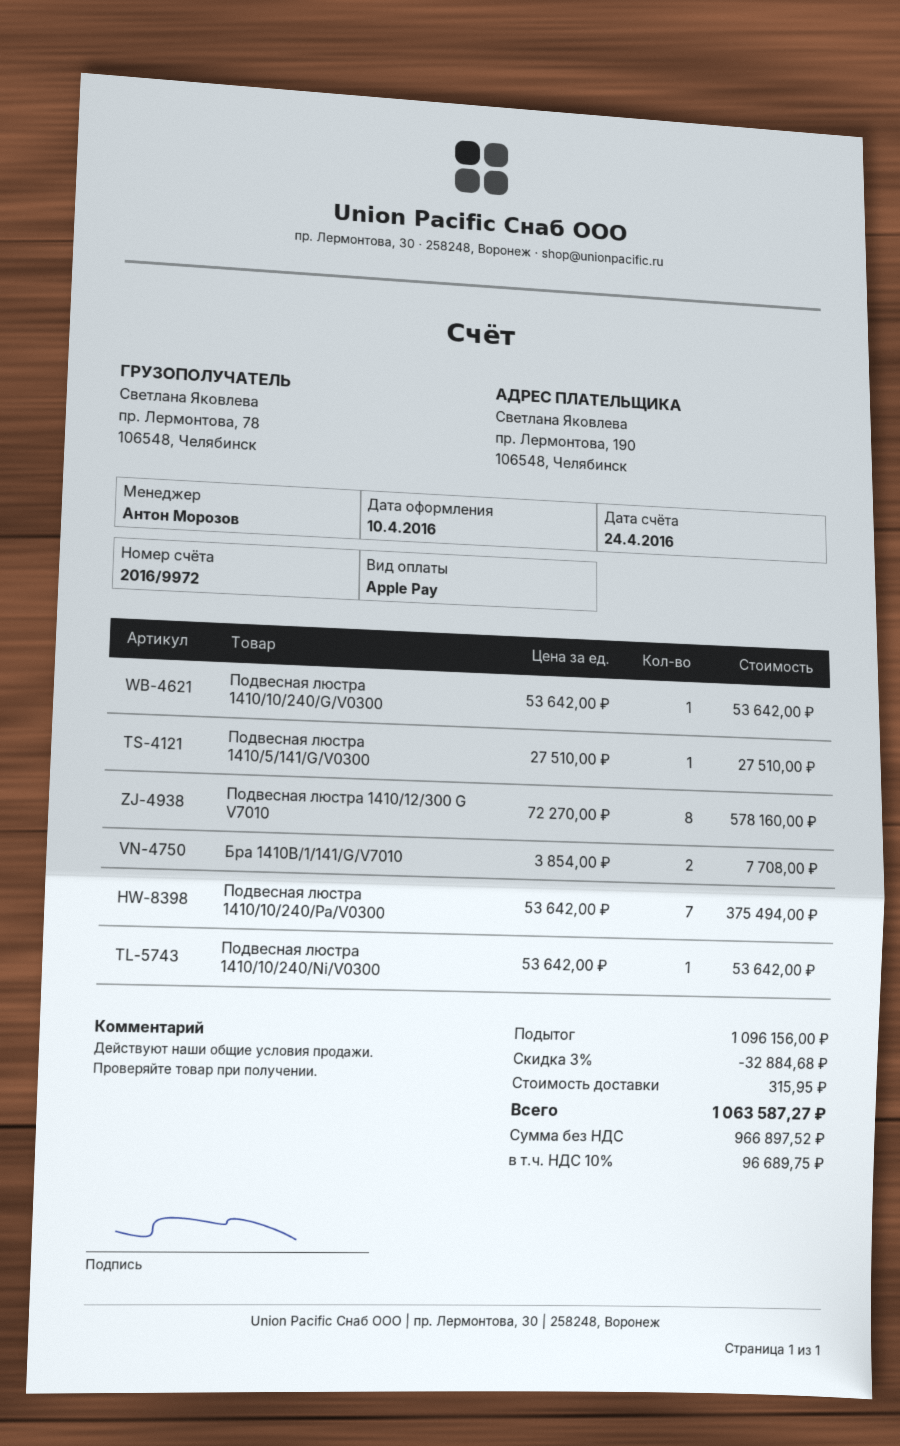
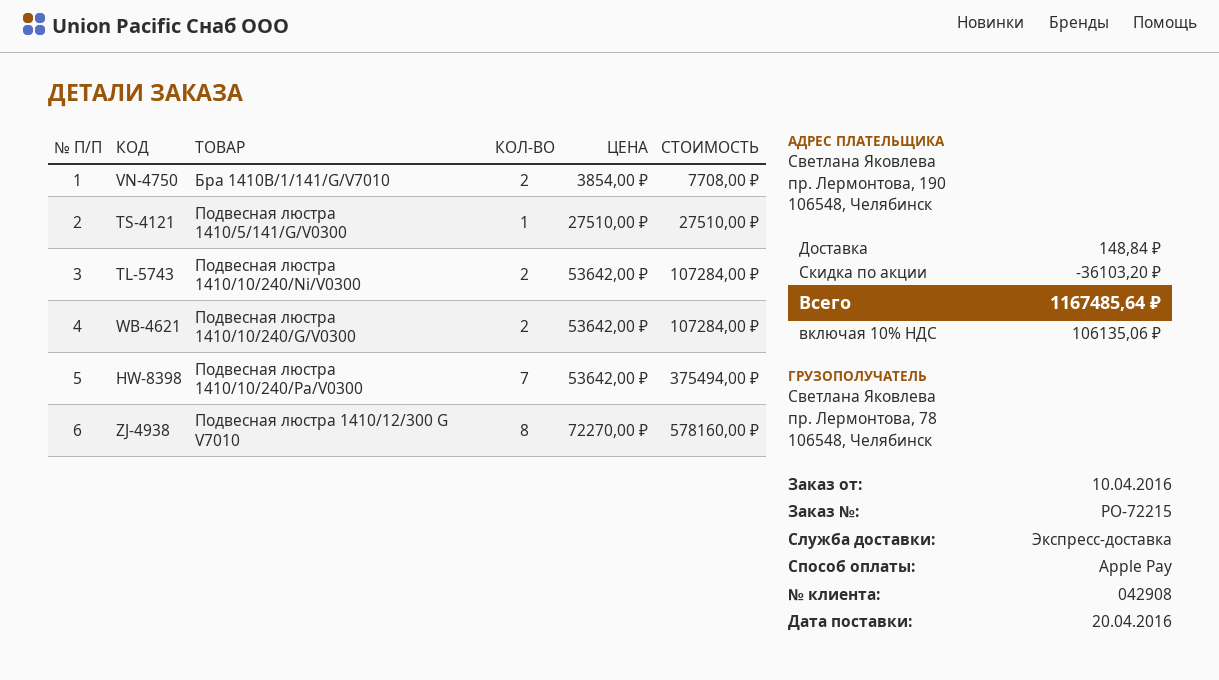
Подвесная люстра 1410/10/240/G/V0300: 1 x 53642.00 = 53642.00 -> 2 x 53642.00 = 107284.00
Подвесная люстра 1410/10/240/Ni/V0300: 1 x 53642.00 = 53642.00 -> 2 x 53642.00 = 107284.00
discount: 32884.68 -> 36103.20
shipping: 315.95 -> 148.84
tax: 10% = 96689.75 -> 10% = 106135.06
total: 1063587.27 -> 1167485.64

